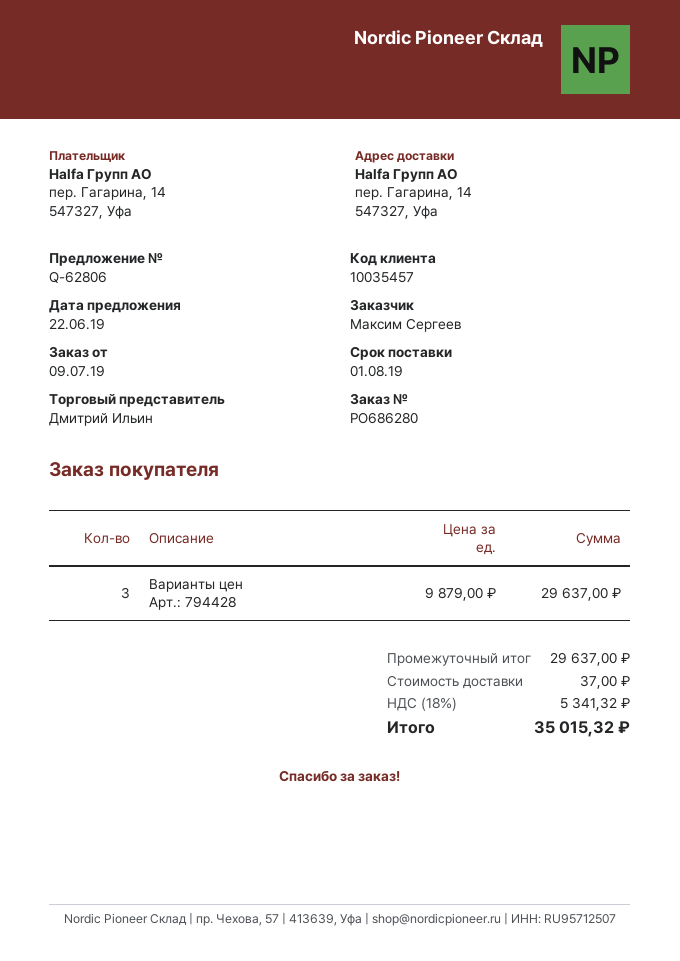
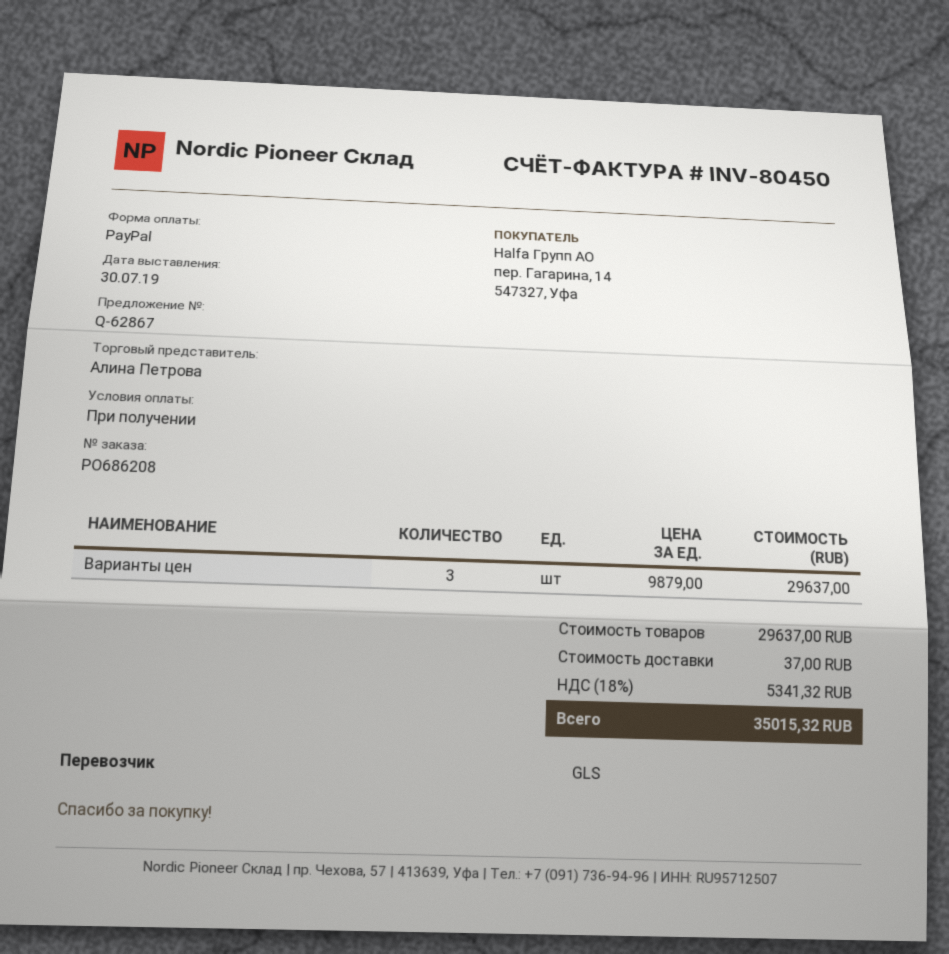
quote number: Q-62806 -> Q-62867
order number: PO686280 -> PO686208
sales rep: Дмитрий Ильин -> Алина Петрова

